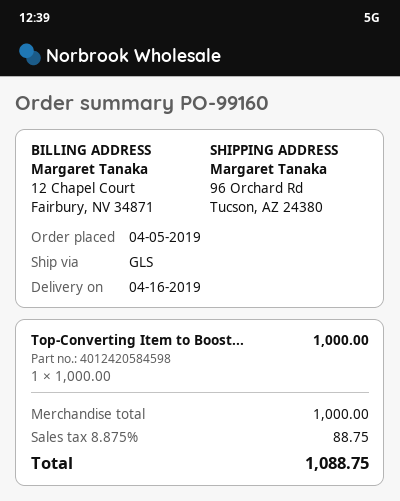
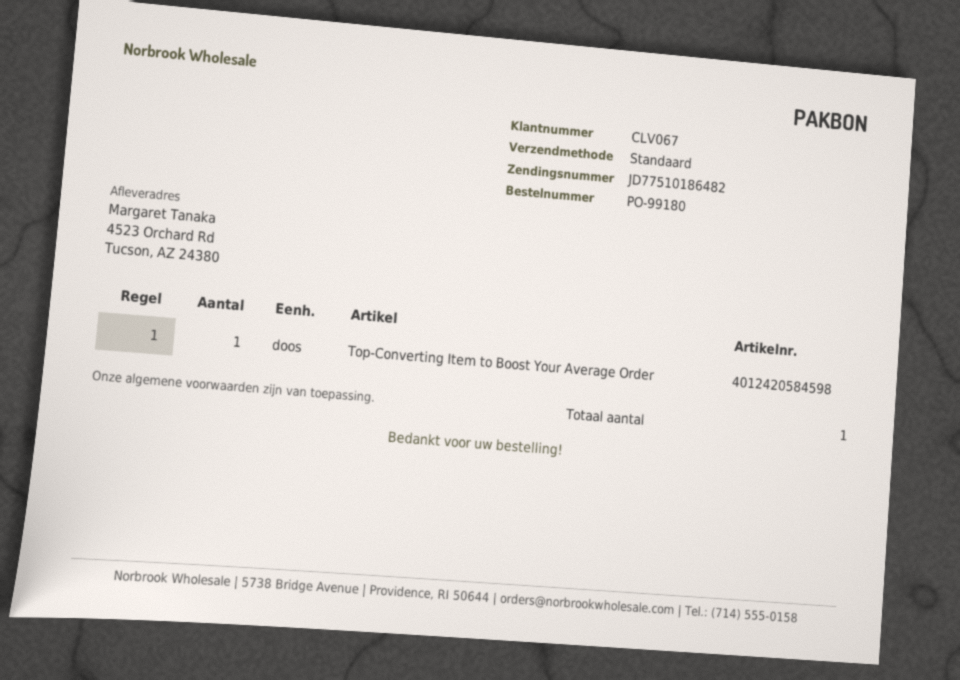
order number: PO-99160 -> PO-99180
shipping method: GLS -> standard
ship to: 96 Orchard Rd, Tucson, AZ 24380 -> 4523 Orchard Rd, Tucson, AZ 24380

